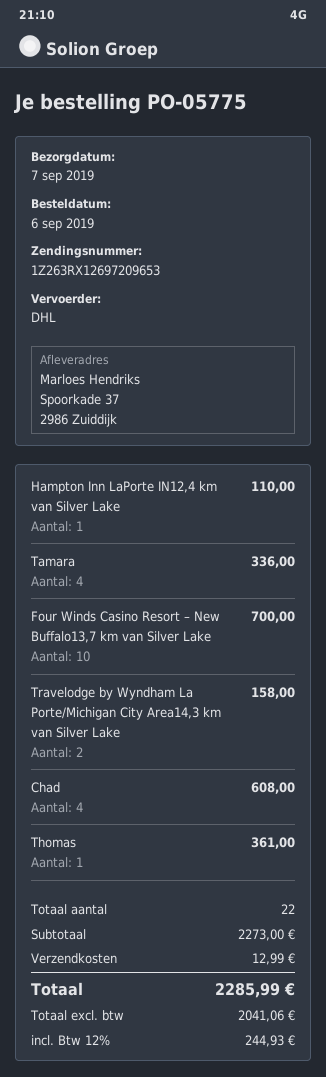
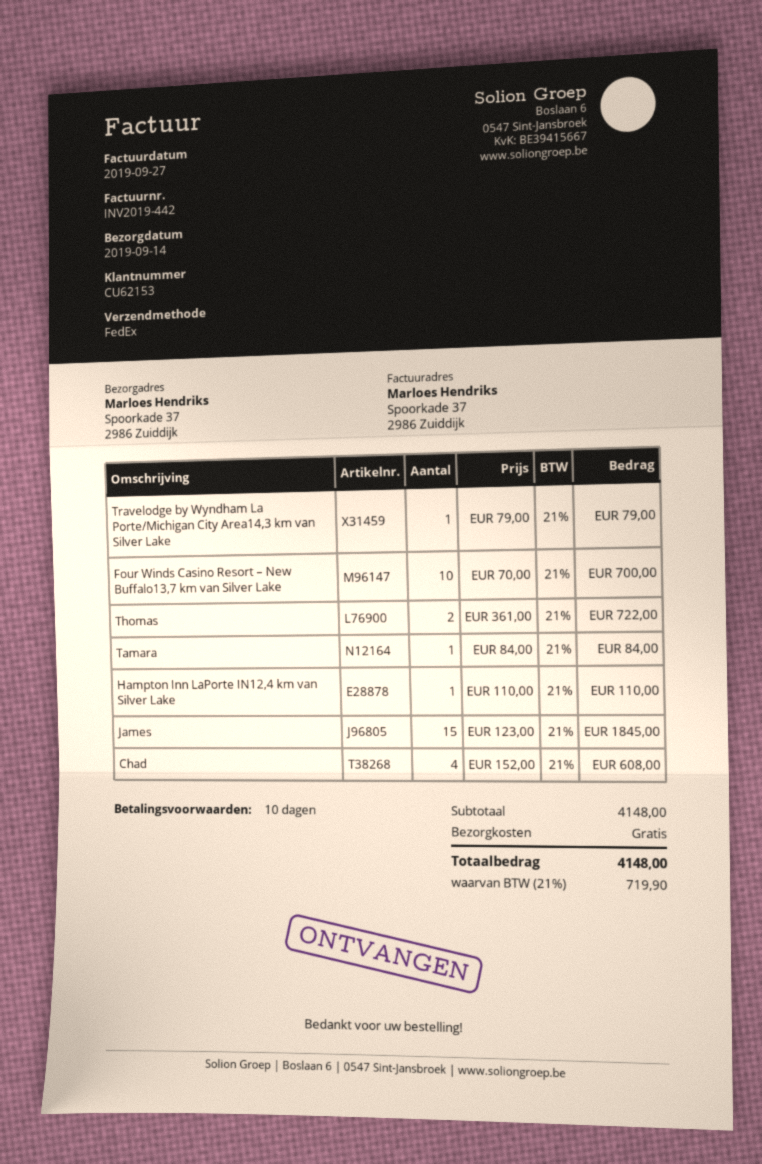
delivery date: 2019-09-07 -> 2019-09-14
shipping method: DHL -> FedEx
Tamara: 4 for 336.00 -> 1 for 84.00
Travelodge by Wyndham La Porte/Michigan City Area14,3 km van Silver Lake: 2 for 158.00 -> 1 for 79.00
Thomas: 1 for 361.00 -> 2 for 722.00
James: none -> 15 for 1845.00
subtotal: 2273.00 -> 4148.00
shipping: 12.99 -> 0.00
tax: 12% = 244.93 -> 21% = 719.90
total: 2285.99 -> 4148.00

